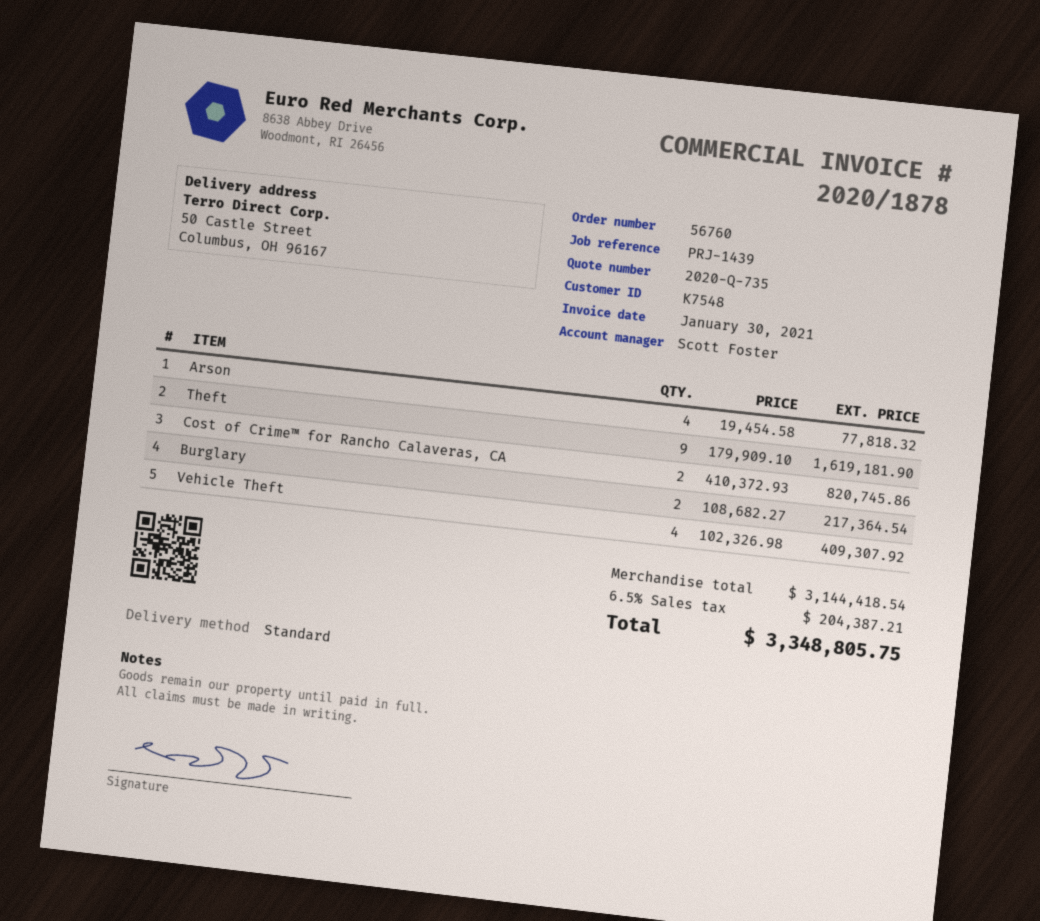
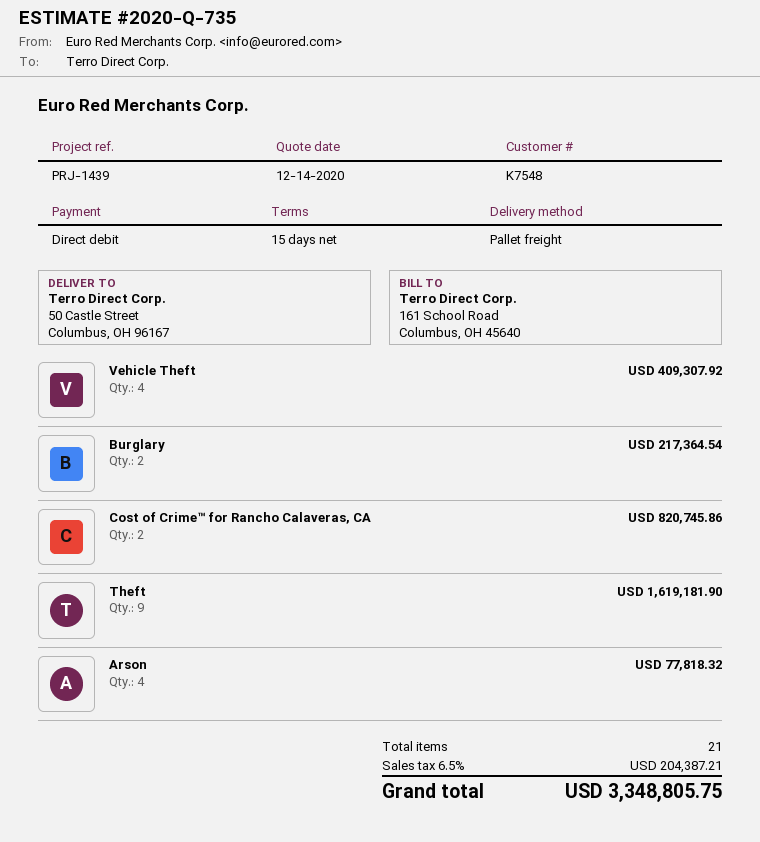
shipping method: standard -> pallet freight

